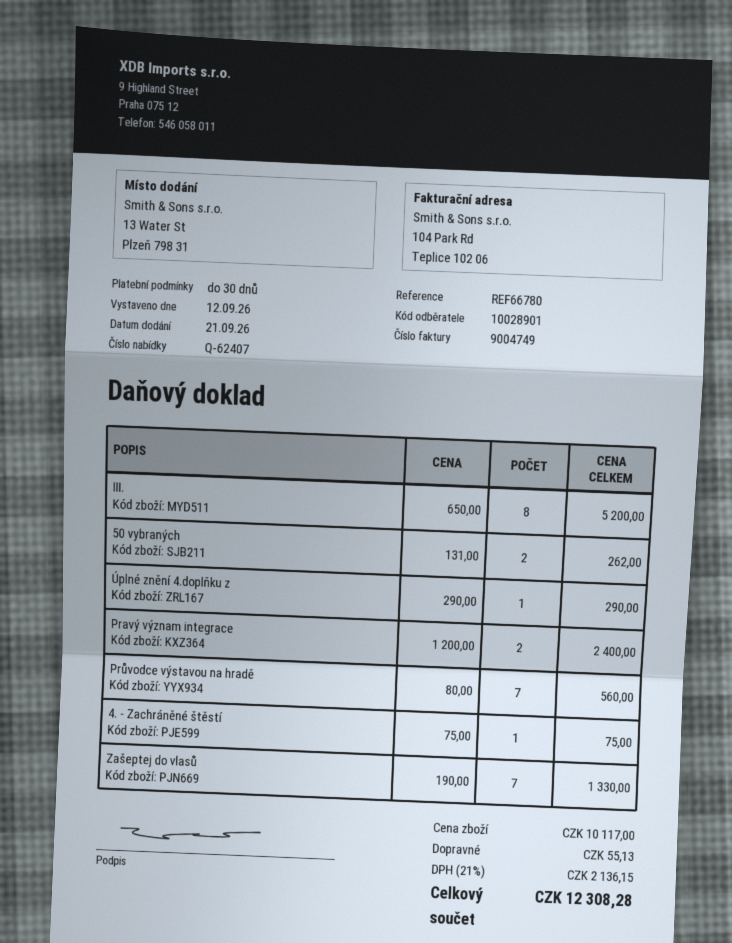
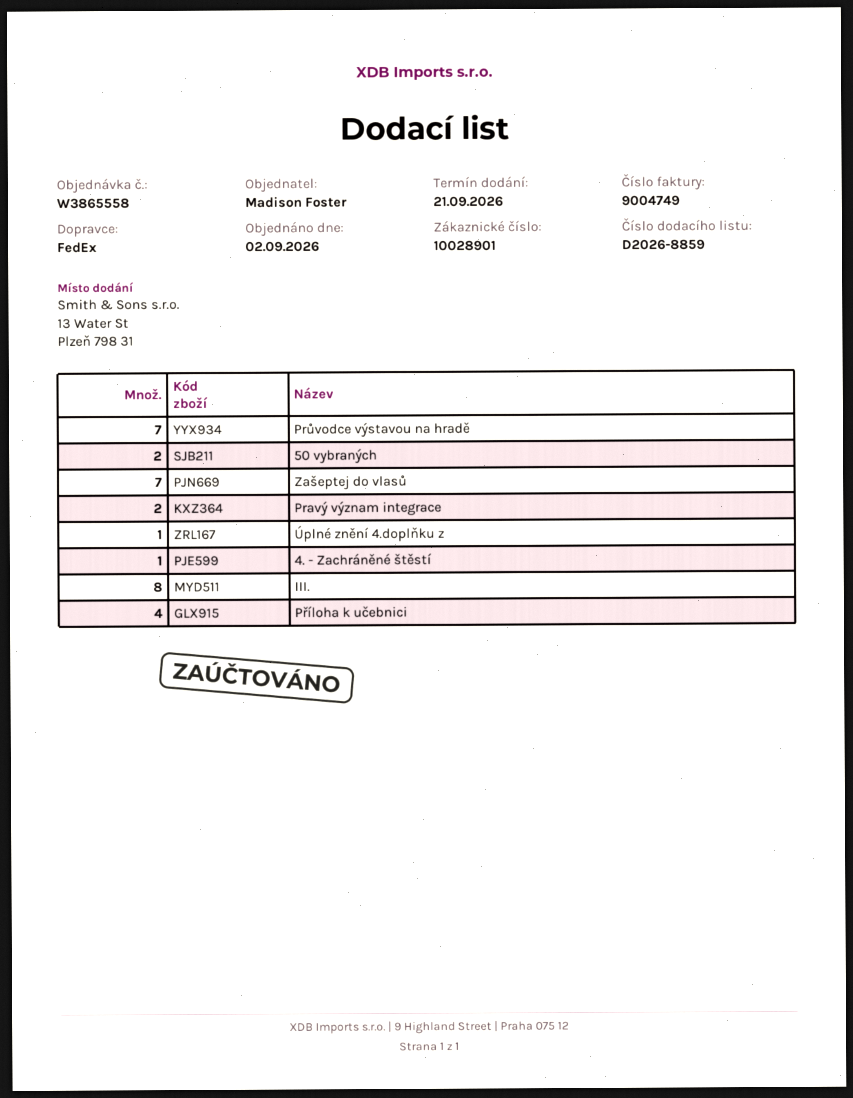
Příloha k učebnici: none -> 4

